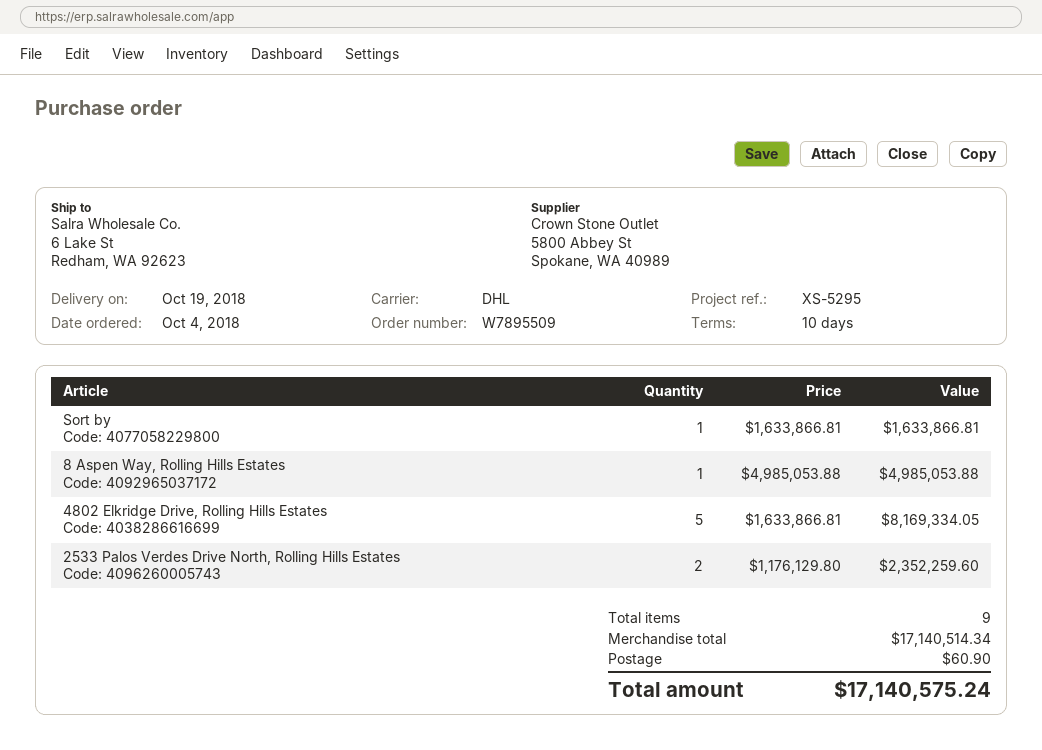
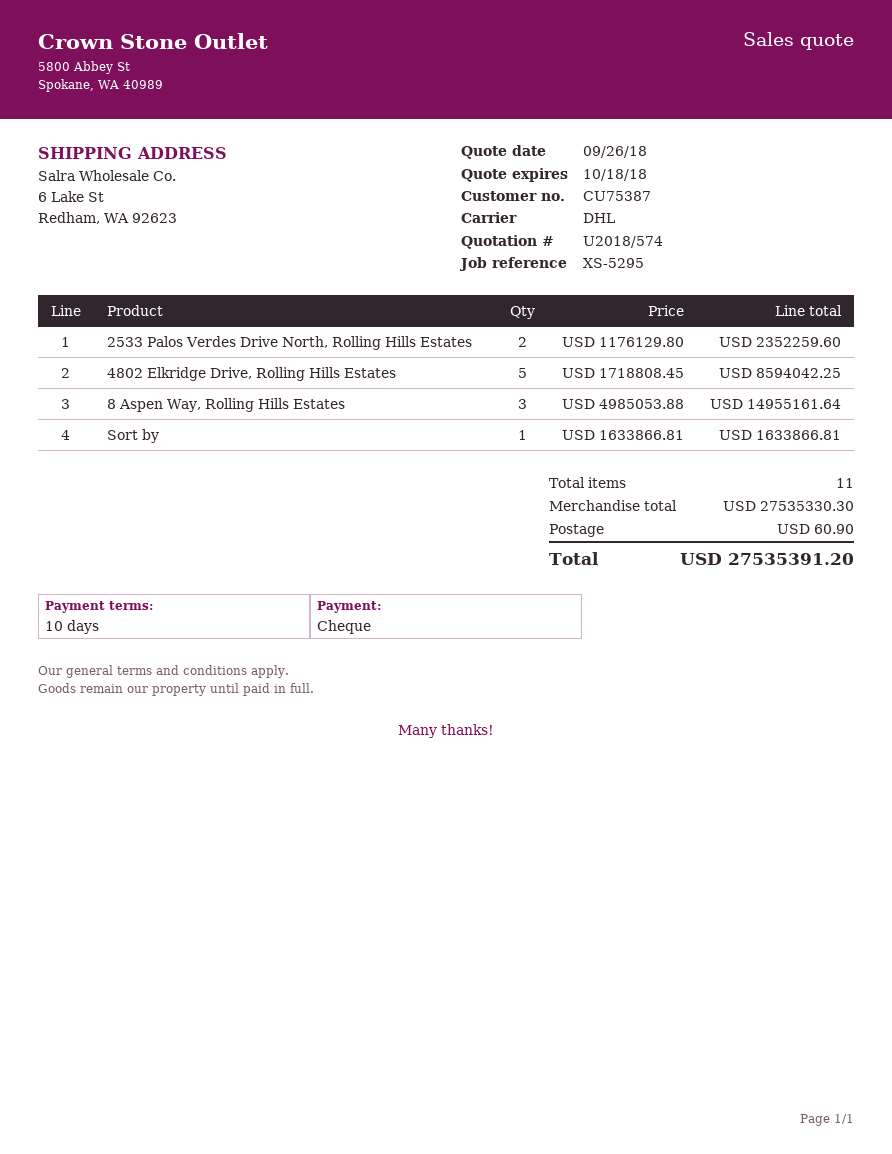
8 Aspen Way, Rolling Hills Estates: 1 x 4985053.88 = 4985053.88 -> 3 x 4985053.88 = 14955161.64
4802 Elkridge Drive, Rolling Hills Estates: 5 x 1633866.81 = 8169334.05 -> 5 x 1718808.45 = 8594042.25
total quantity: 9 -> 11
subtotal: 17140514.34 -> 27535330.30
total: 17140575.24 -> 27535391.20

